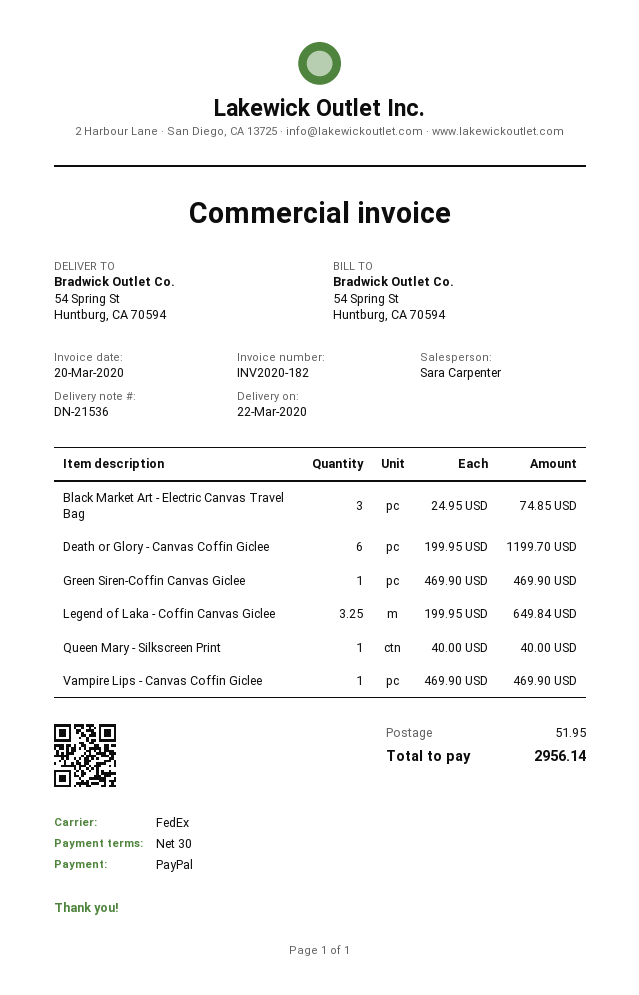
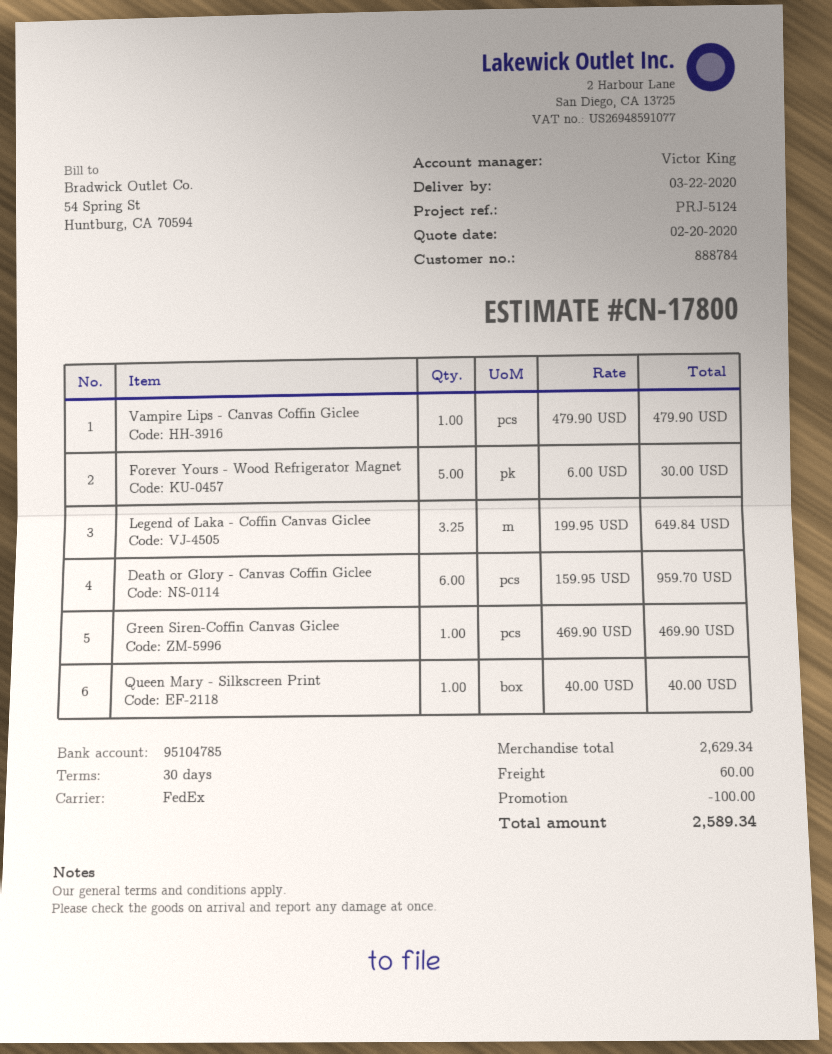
sales rep: Sara Carpenter -> Victor King
Black Market Art - Electric Canvas Travel Bag: 3 x 24.95 = 74.85 -> none
Death or Glory - Canvas Coffin Giclee: 6 x 199.95 = 1199.70 -> 6 x 159.95 = 959.70
Vampire Lips - Canvas Coffin Giclee: 1 x 469.90 = 469.90 -> 1 x 479.90 = 479.90
Forever Yours - Wood Refrigerator Magnet: none -> 5 x 6.00 = 30.00
discount: none -> 100.00
shipping: 51.95 -> 60.00
total: 2956.14 -> 2589.34

